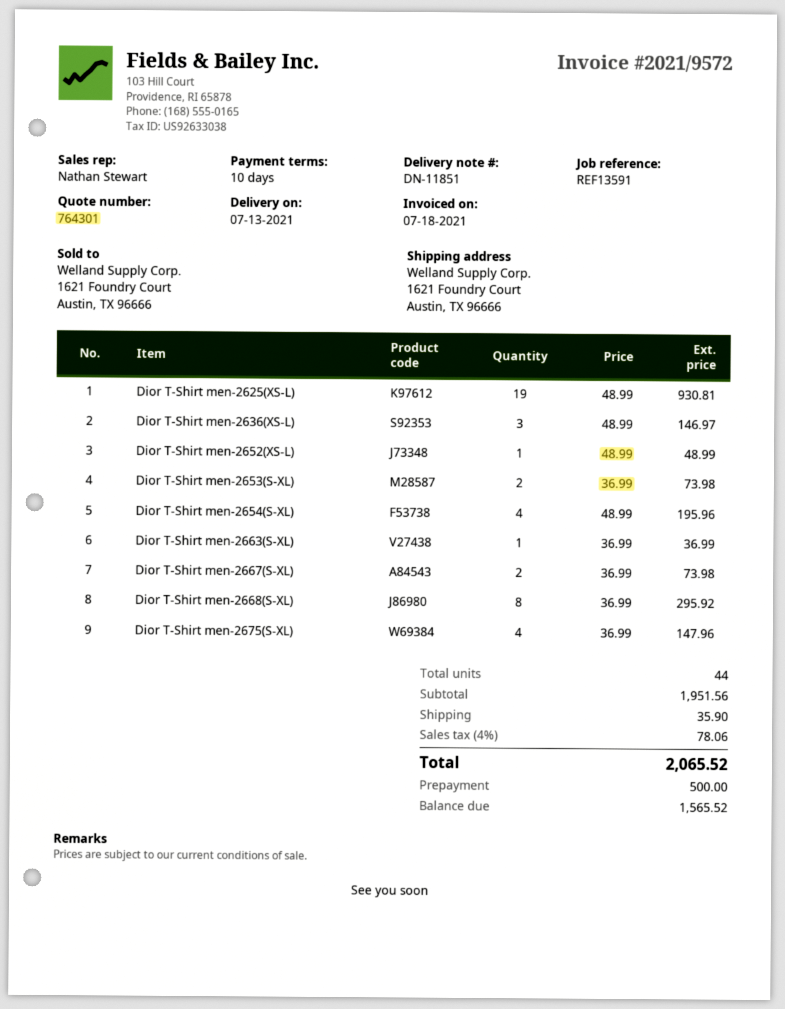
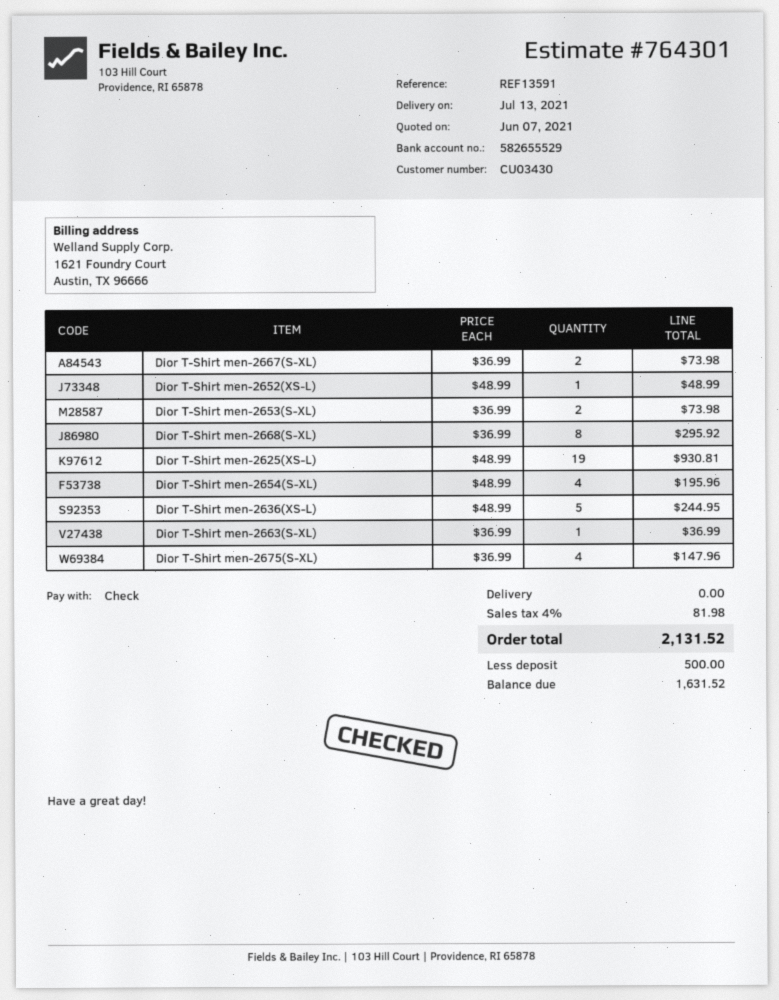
Dior T-Shirt men-2636(XS-L): 3 x 48.99 = 146.97 -> 5 x 48.99 = 244.95
shipping: 35.90 -> 0.00
tax: 4% = 78.06 -> 4% = 81.98
total: 2065.52 -> 2131.52
balance: 1565.52 -> 1631.52

